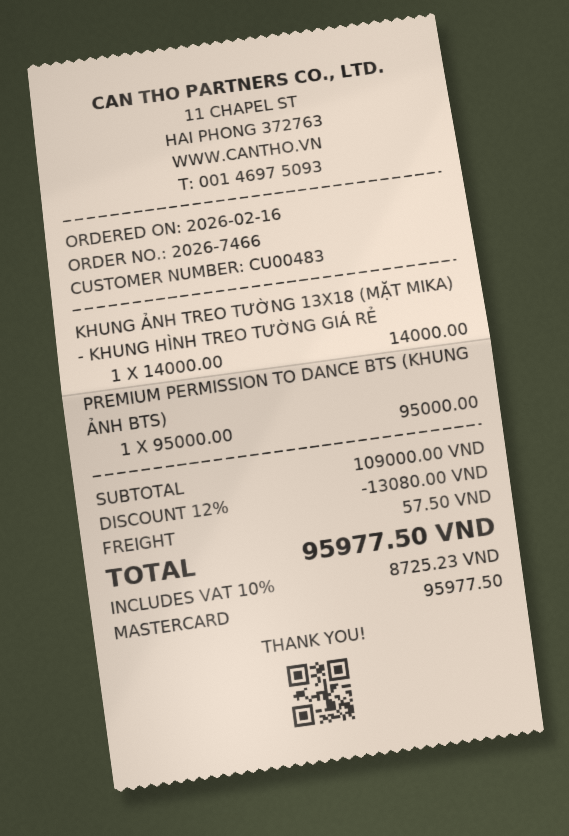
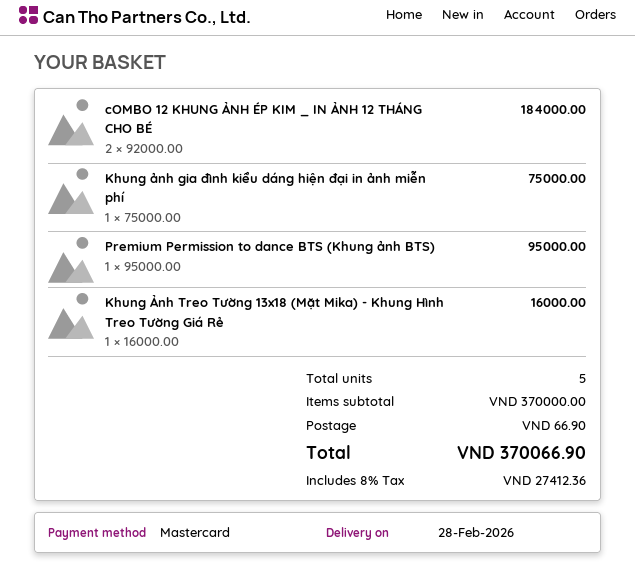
KHUNG ẢNH TREO TƯỜNG 13X18 (MẶT MIKA) - KHUNG HÌNH TREO TƯỜNG GIÁ RẺ: 1 x 14000.00 = 14000.00 -> 1 x 16000.00 = 16000.00
cOMBO 12 KHUNG ẢNH ÉP KIM _ IN ẢNH 12 THÁNG CHO BÉ: none -> 2 x 92000.00 = 184000.00
Khung ảnh gia đình kiểu dáng hiện đại in ảnh miễn phí: none -> 1 x 75000.00 = 75000.00
subtotal: 109000.00 -> 370000.00
discount: 12% = 13080.00 -> none
shipping: 57.50 -> 66.90
tax: 10% = 8725.23 -> 8% = 27412.36
total: 95977.50 -> 370066.90

